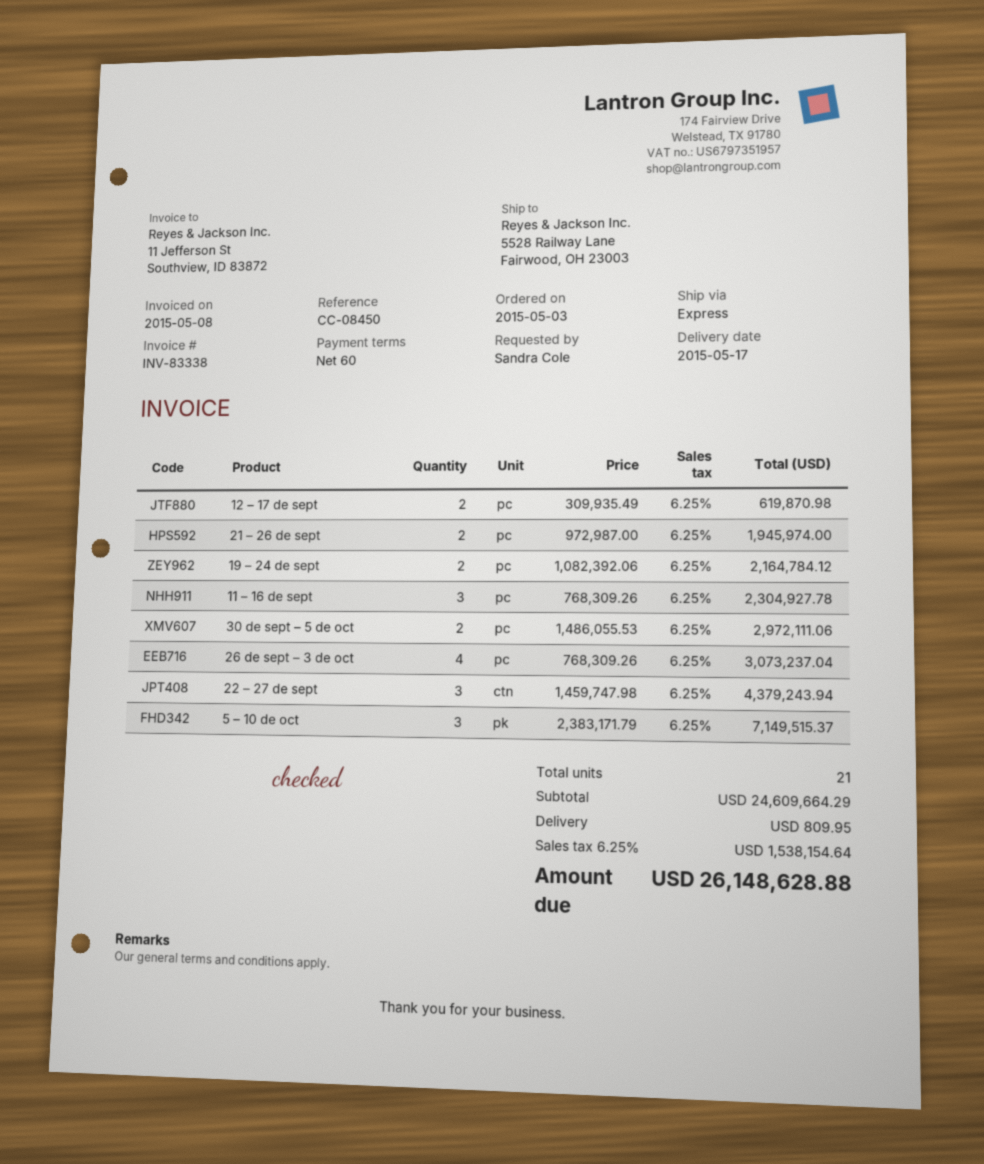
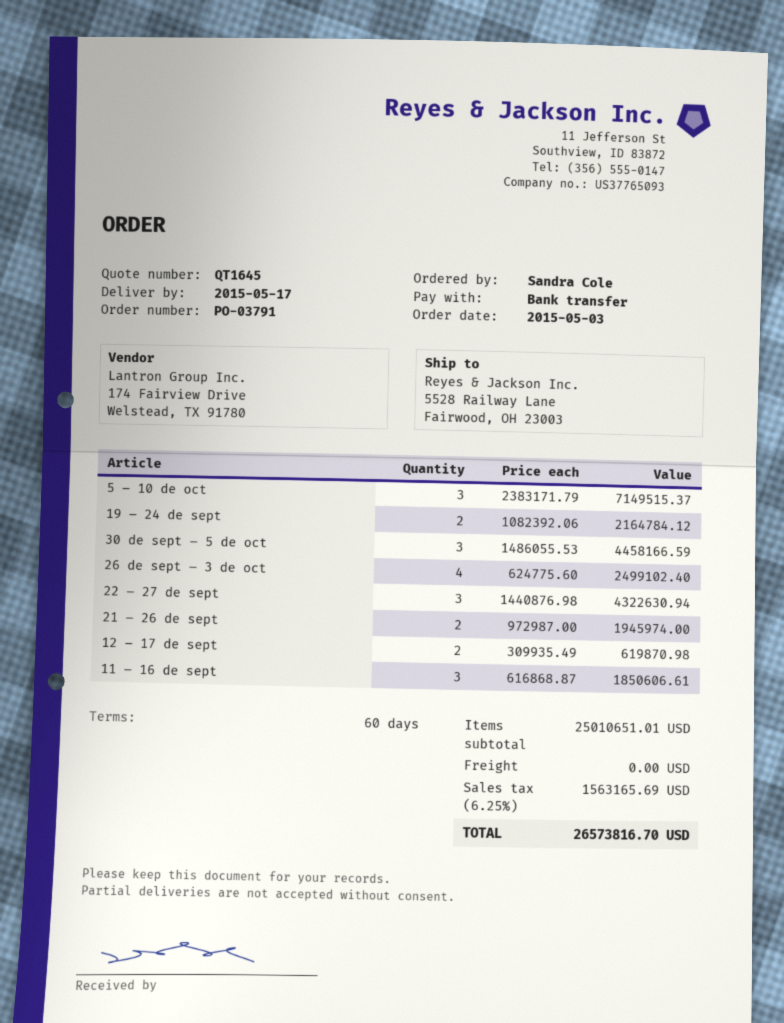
11 – 16 de sept: 3 x 768309.26 = 2304927.78 -> 3 x 616868.87 = 1850606.61
30 de sept – 5 de oct: 2 x 1486055.53 = 2972111.06 -> 3 x 1486055.53 = 4458166.59
26 de sept – 3 de oct: 4 x 768309.26 = 3073237.04 -> 4 x 624775.60 = 2499102.40
22 – 27 de sept: 3 x 1459747.98 = 4379243.94 -> 3 x 1440876.98 = 4322630.94
subtotal: 24609664.29 -> 25010651.01
shipping: 809.95 -> 0.00
tax: 6.25% = 1538154.64 -> 6.25% = 1563165.69
total: 26148628.88 -> 26573816.70

